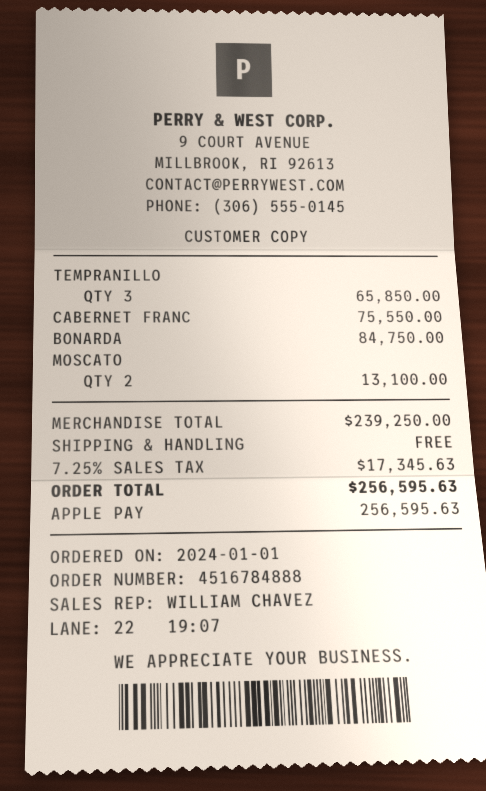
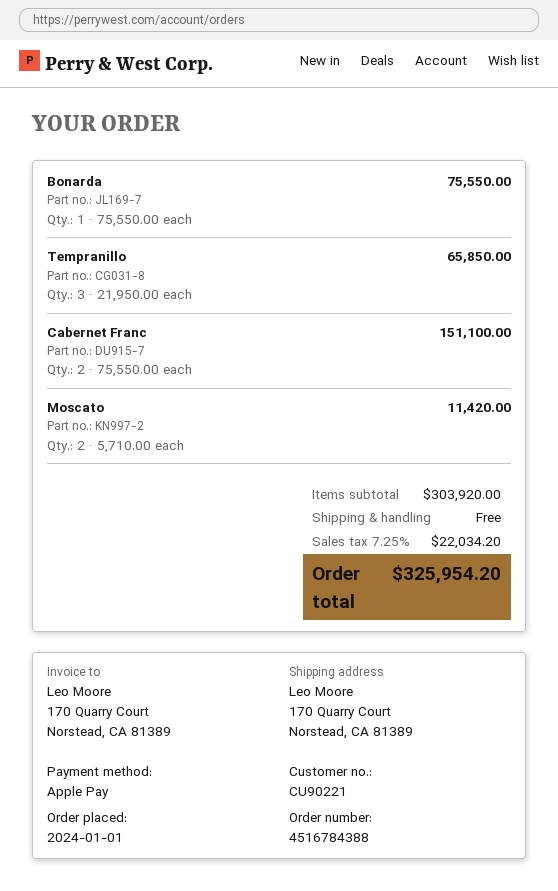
order number: 4516784888 -> 4516784388
CABERNET FRANC: 1 for 75550.00 -> 2 for 151100.00
BONARDA: 1 for 84750.00 -> 1 for 75550.00
MOSCATO: 2 for 13100.00 -> 2 for 11420.00
subtotal: 239250.00 -> 303920.00
tax: 7.25% = 17345.63 -> 7.25% = 22034.20
total: 256595.63 -> 325954.20

